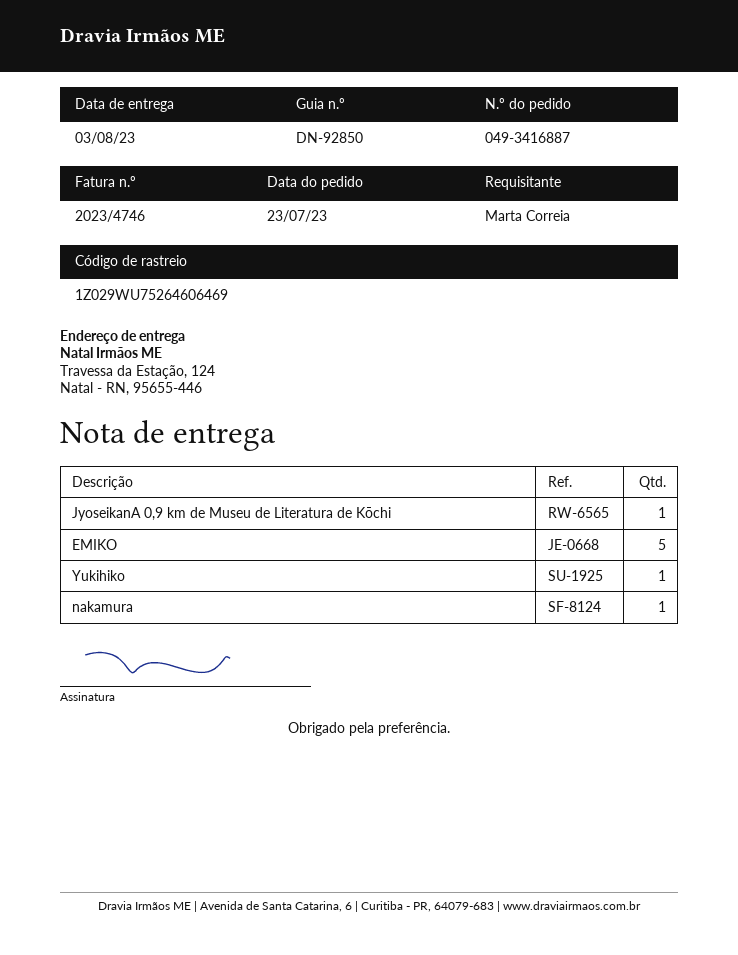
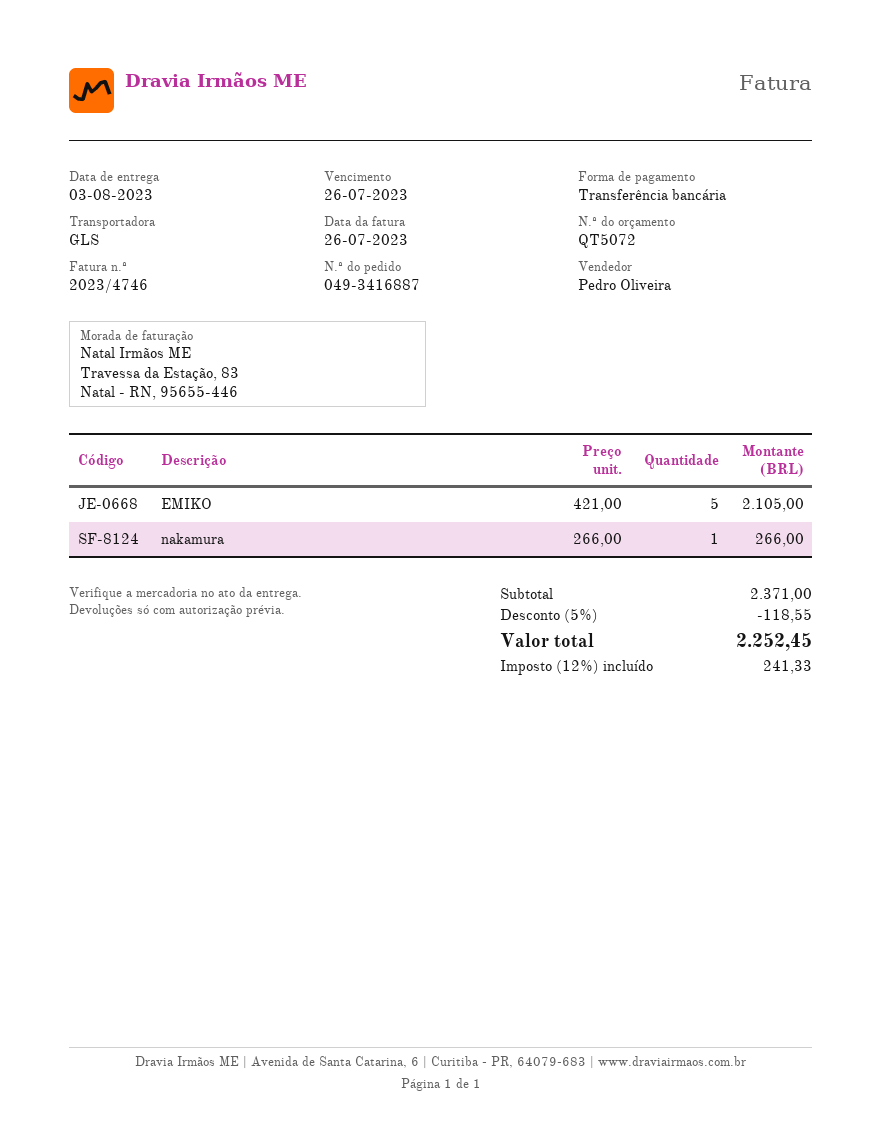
JyoseikanA 0,9 km de Museu de Literatura de Kōchi: 1 -> none
Yukihiko: 1 -> none

